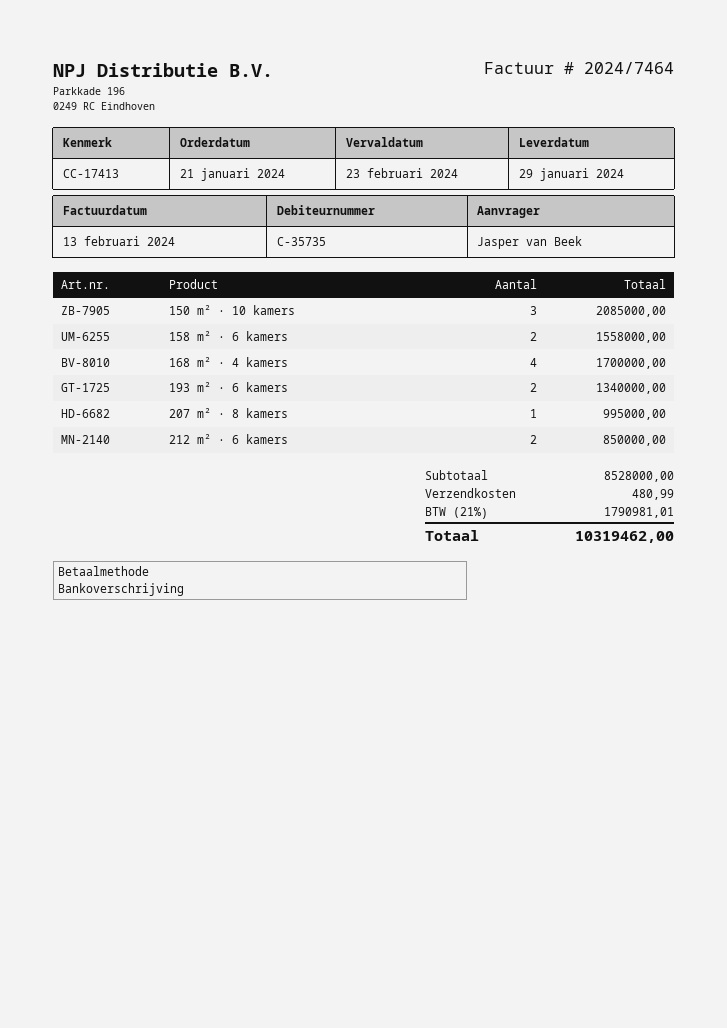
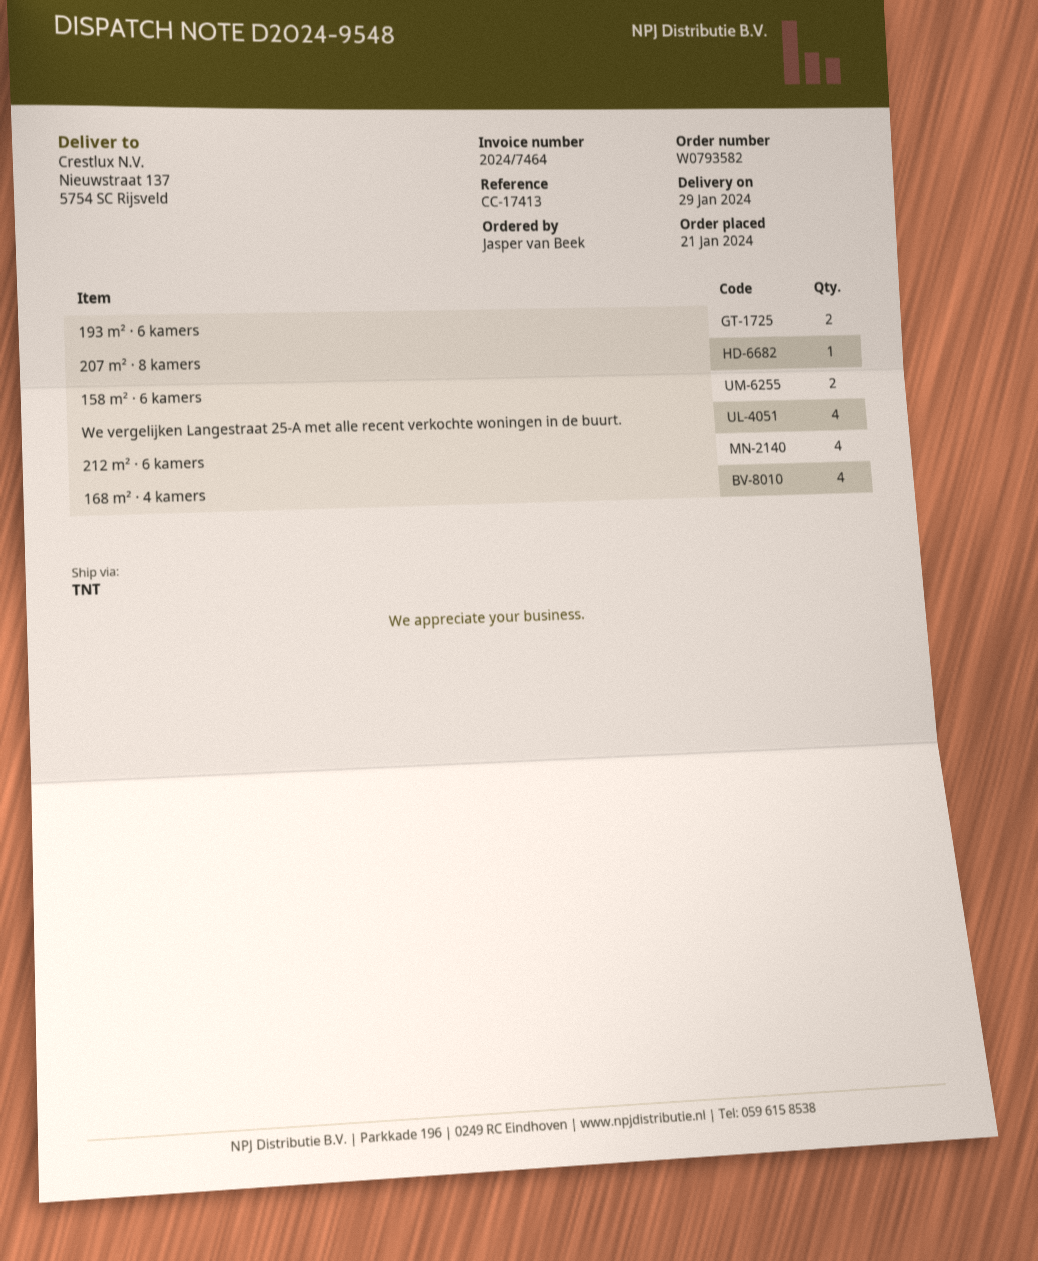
150 m² · 10 kamers: 3 -> none
212 m² · 6 kamers: 2 -> 4
We vergelijken Langestraat 25-A met alle recent verkochte woningen in de buurt.: none -> 4

